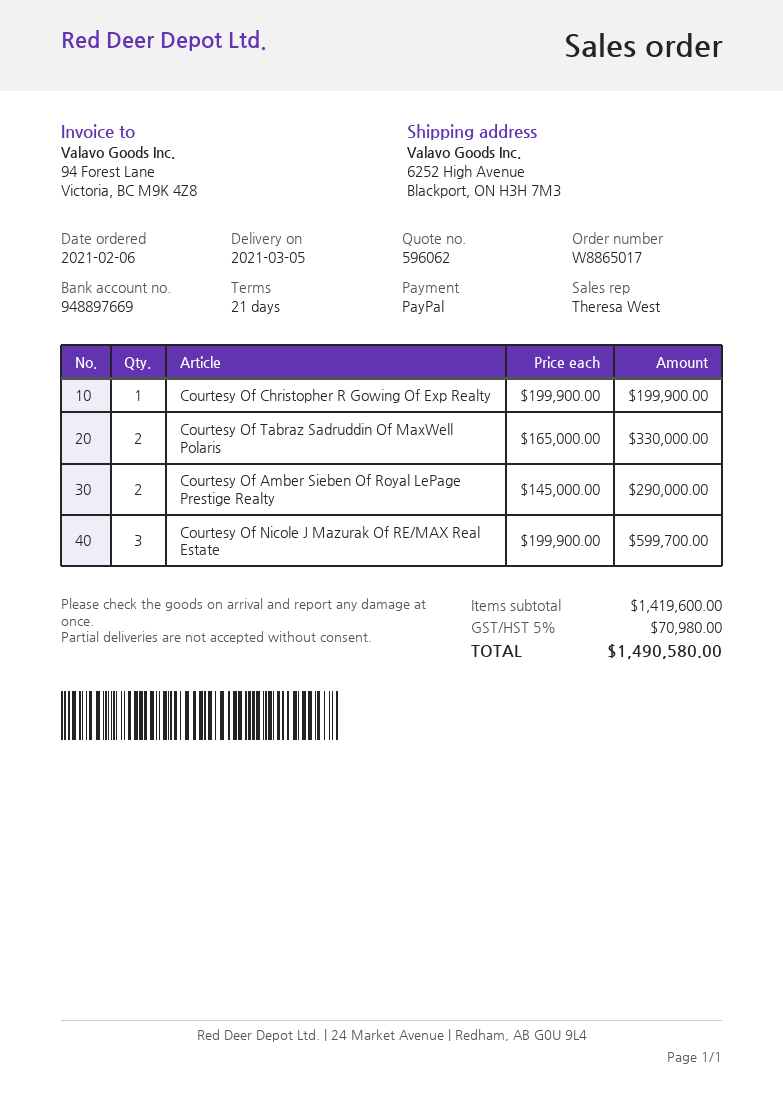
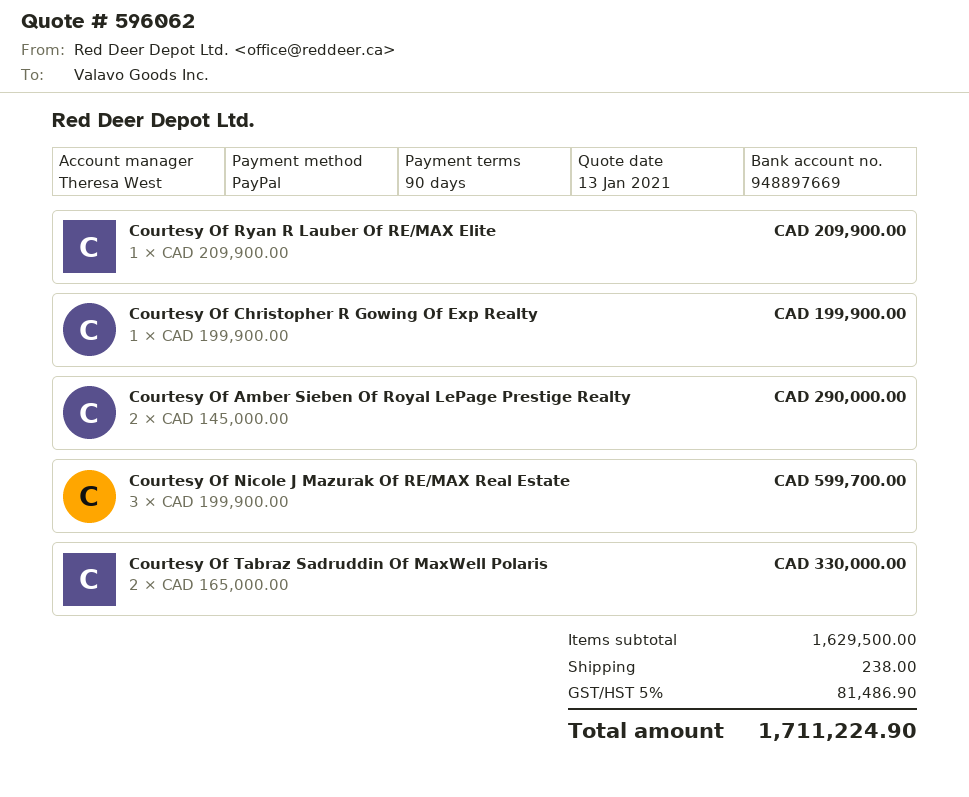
payment terms: 21 days -> 90 days
Courtesy Of Ryan R Lauber Of RE/MAX Elite: none -> 1 x 209900.00 = 209900.00
subtotal: 1419600.00 -> 1629500.00
shipping: none -> 238.00
tax: 5% = 70980.00 -> 5% = 81486.90
total: 1490580.00 -> 1711224.90

